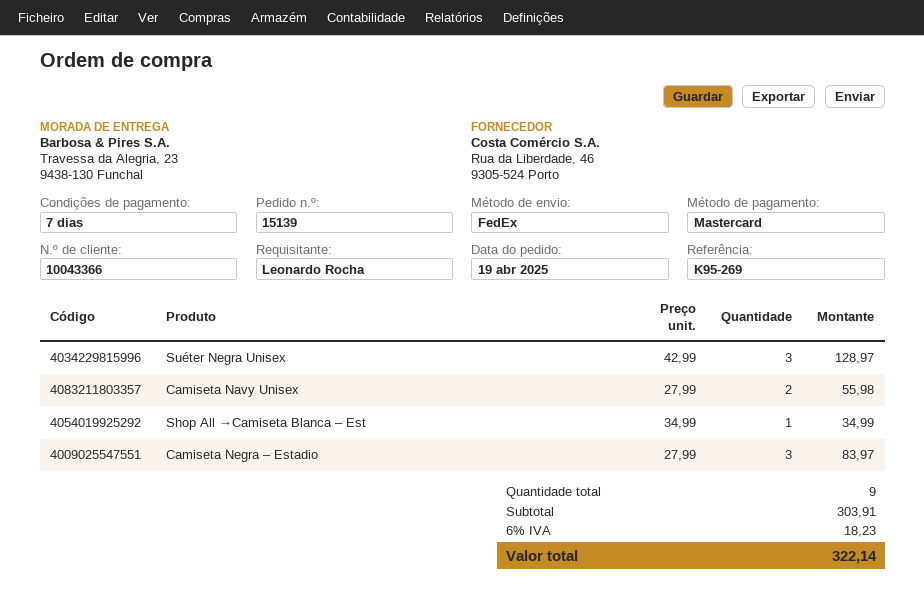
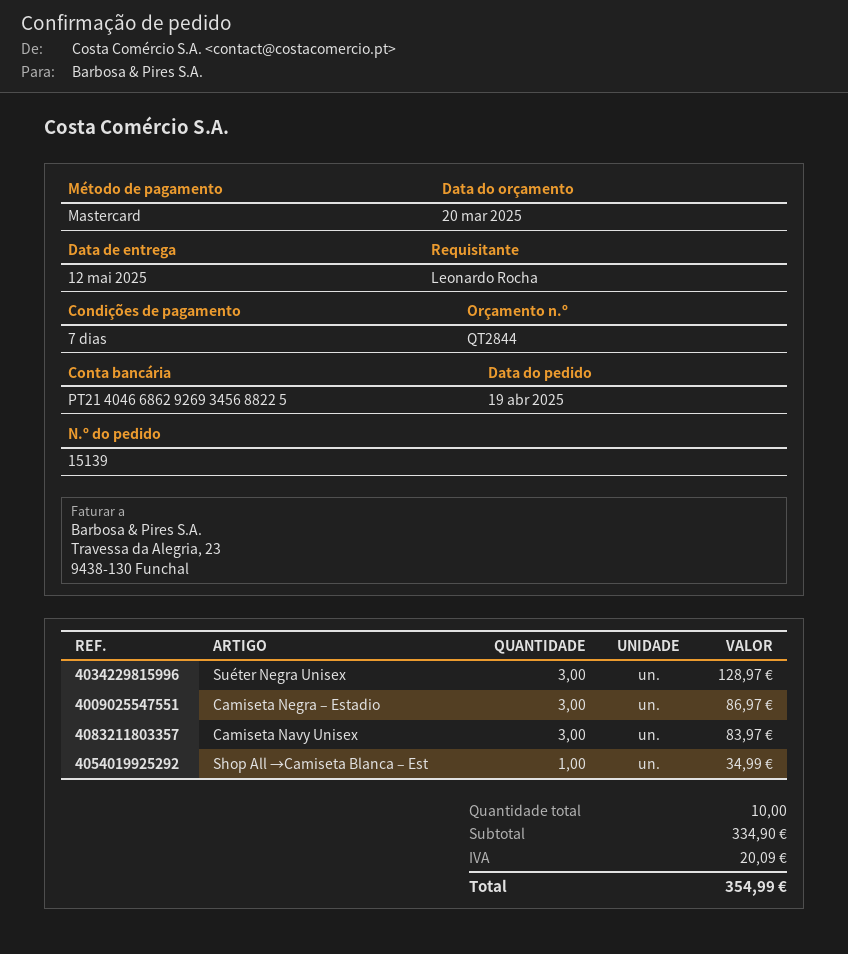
Camiseta Navy Unisex: 2 for 55.98 -> 3 for 83.97
Camiseta Negra – Estadio: 3 for 83.97 -> 3 for 86.97
total quantity: 9 -> 10
subtotal: 303.91 -> 334.90
tax: 18.23 -> 20.09
total: 322.14 -> 354.99

